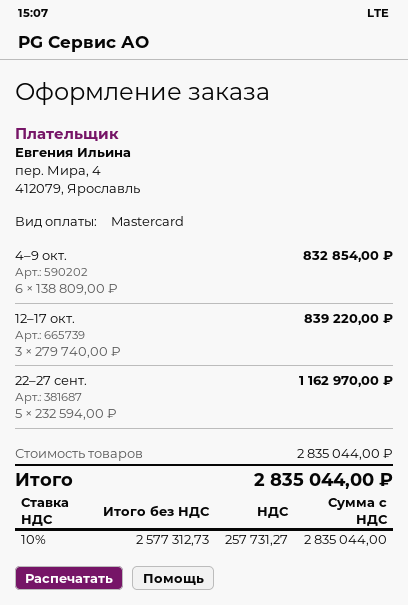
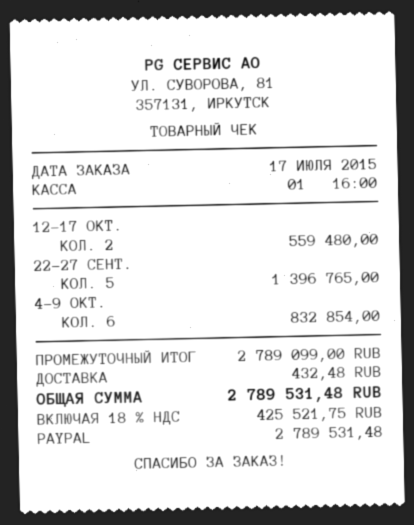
payment method: Mastercard -> PayPal
12–17 окт.: 3 for 839220.00 -> 2 for 559480.00
22–27 сент.: 5 for 1162970.00 -> 5 for 1396765.00
subtotal: 2835044.00 -> 2789099.00
shipping: none -> 432.48
tax: 10% = 257731.27 -> 18% = 425521.75
total: 2835044.00 -> 2789531.48

